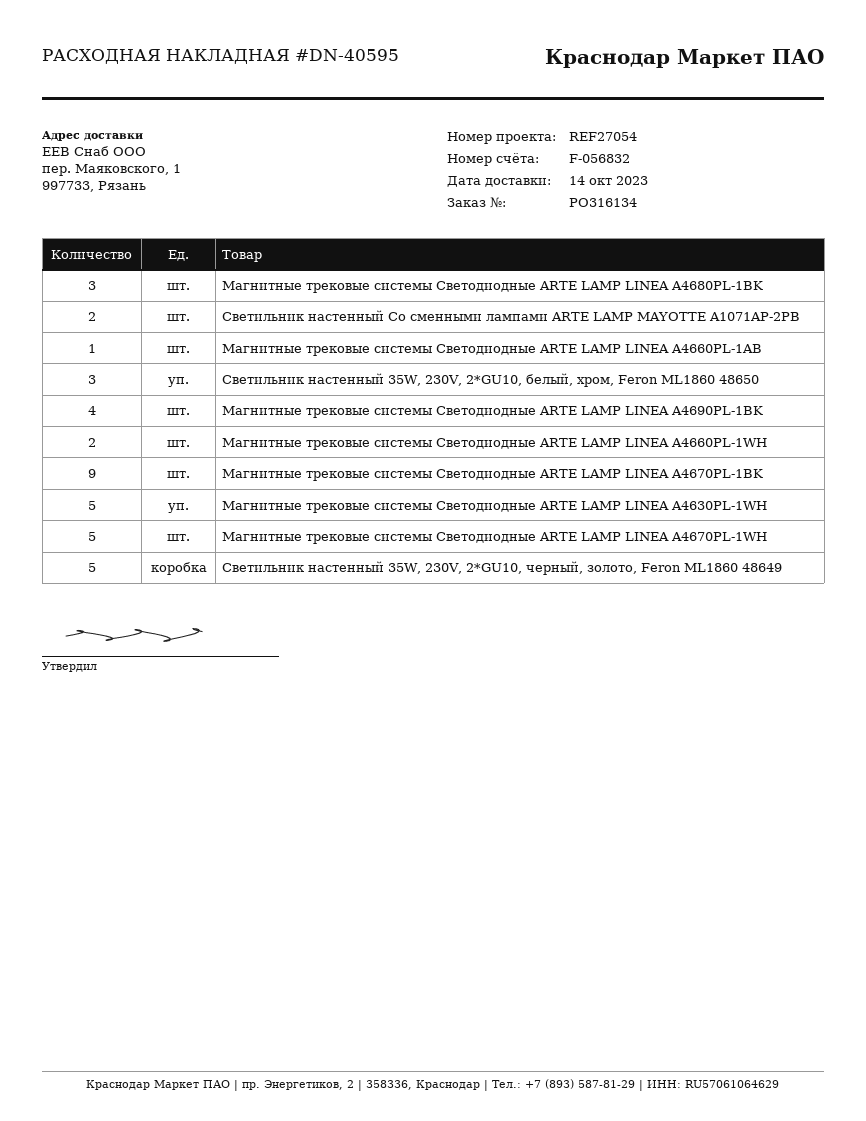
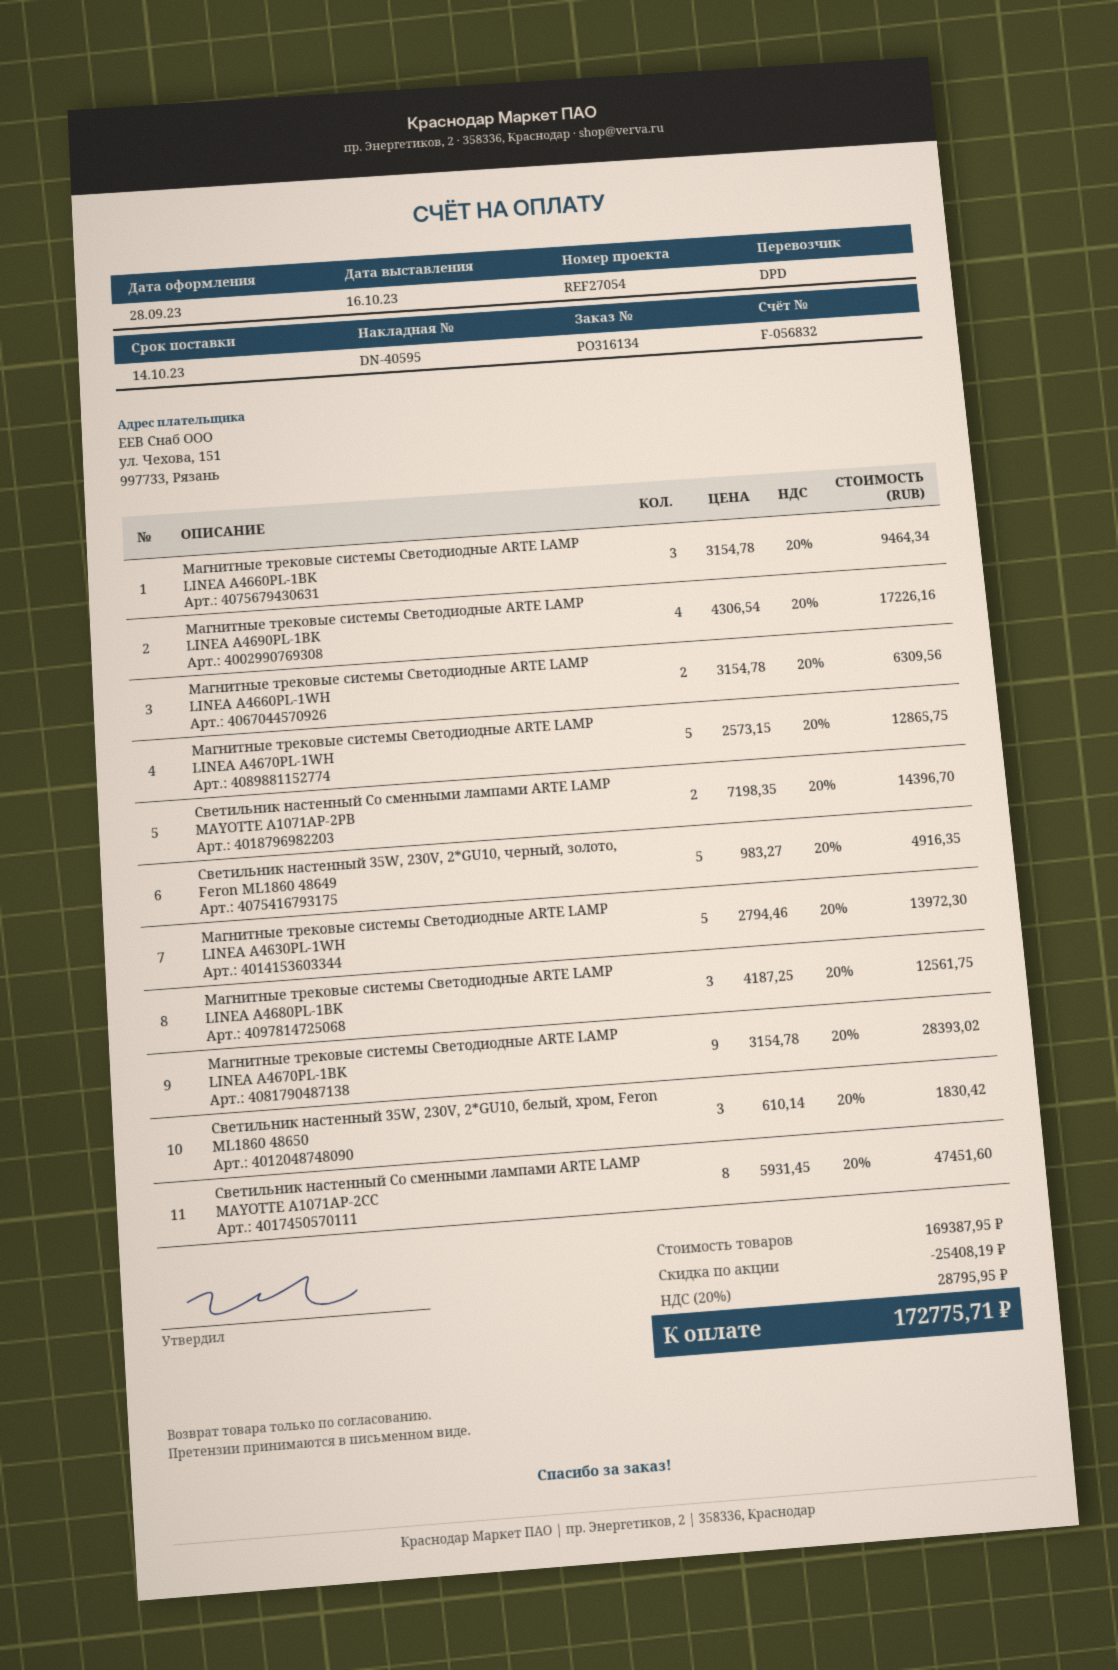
Магнитные трековые системы Светодиодные ARTE LAMP LINEA A4660PL-1AB: 1 -> none
Магнитные трековые системы Светодиодные ARTE LAMP LINEA A4660PL-1BK: none -> 3
Светильник настенный Со сменными лампами ARTE LAMP MAYOTTE A1071AP-2CC: none -> 8

